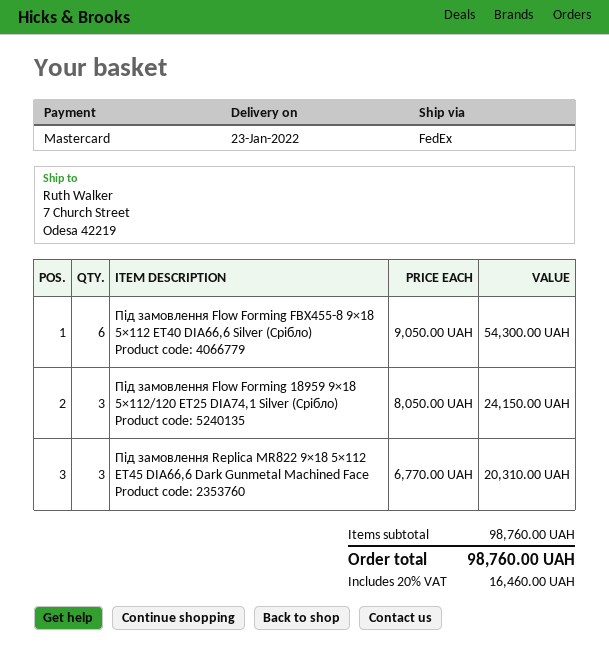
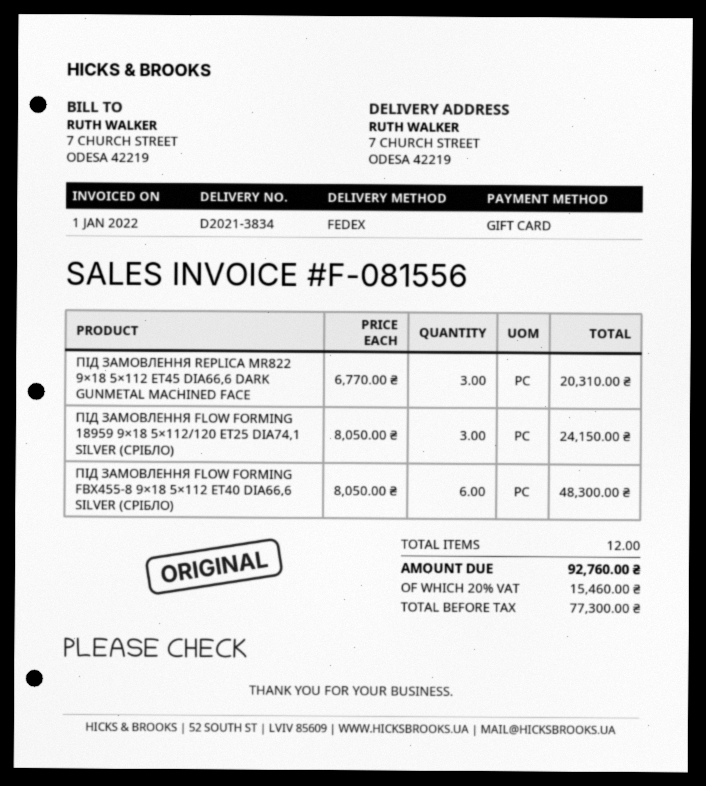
payment method: Mastercard -> gift card
Під замовлення Flow Forming FBX455-8 9×18 5×112 ET40 DIA66,6 Silver (Срібло): 6 x 9050.00 = 54300.00 -> 6 x 8050.00 = 48300.00
tax: 20% = 16460.00 -> 20% = 15460.00
total: 98760.00 -> 92760.00

